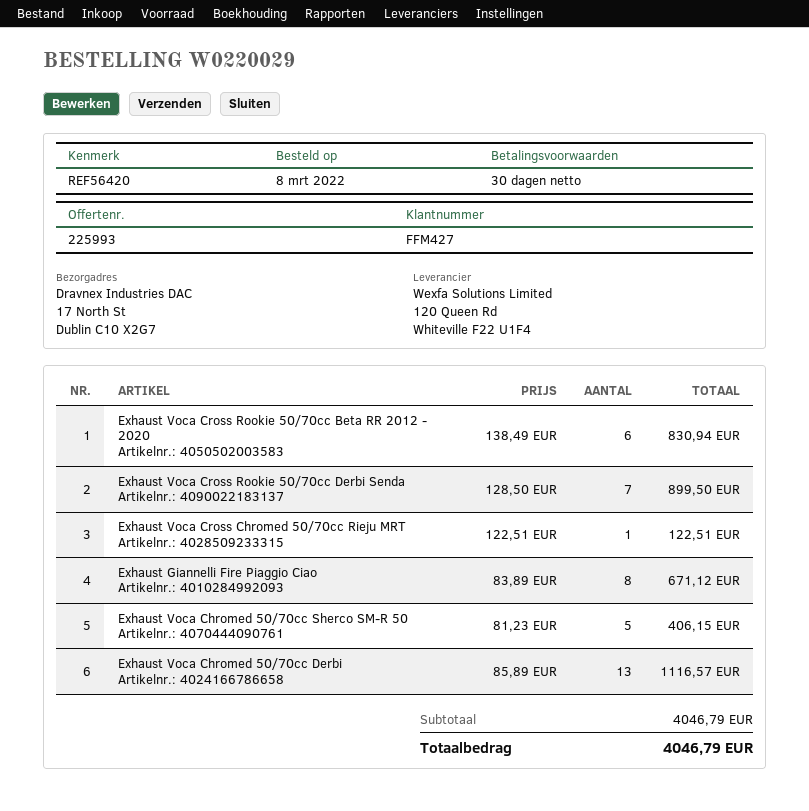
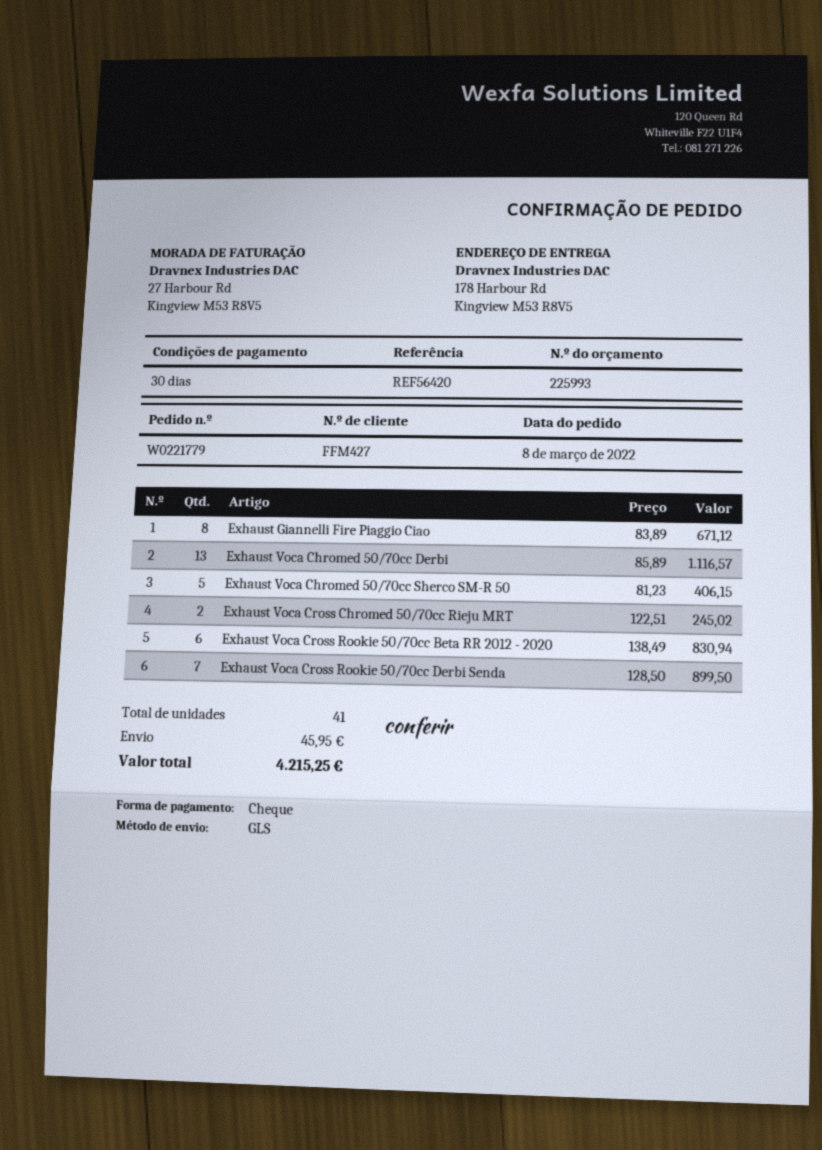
order number: W0220029 -> W0221779
ship to: 17 North St, Dublin C10 X2G7 -> 178 Harbour Rd, Kingview M53 R8V5
Exhaust Voca Cross Chromed 50/70cc Rieju MRT: 1 x 122.51 = 122.51 -> 2 x 122.51 = 245.02
shipping: none -> 45.95
total: 4046.79 -> 4215.25

